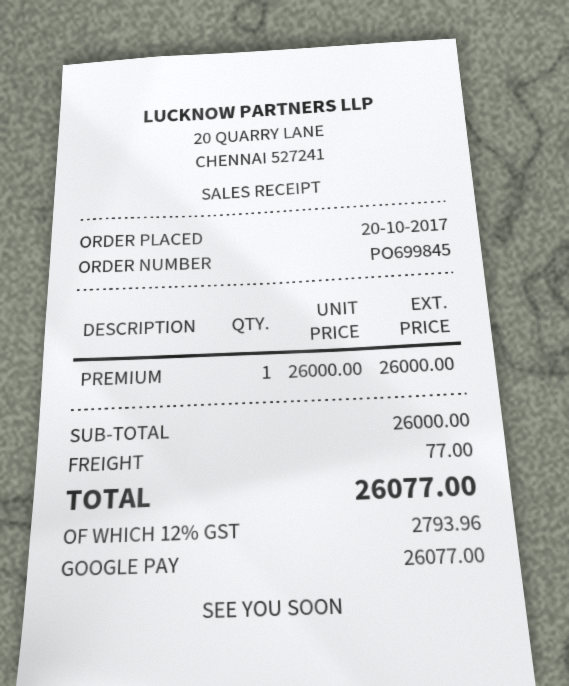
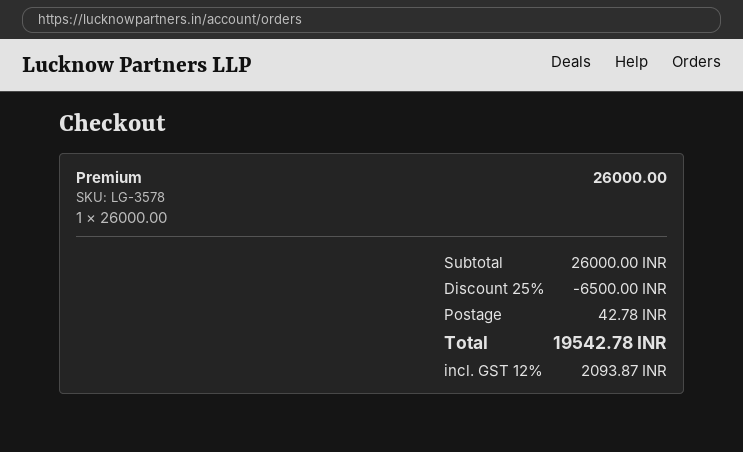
discount: none -> 25% = 6500.00
shipping: 77.00 -> 42.78
tax: 12% = 2793.96 -> 12% = 2093.87
total: 26077.00 -> 19542.78

